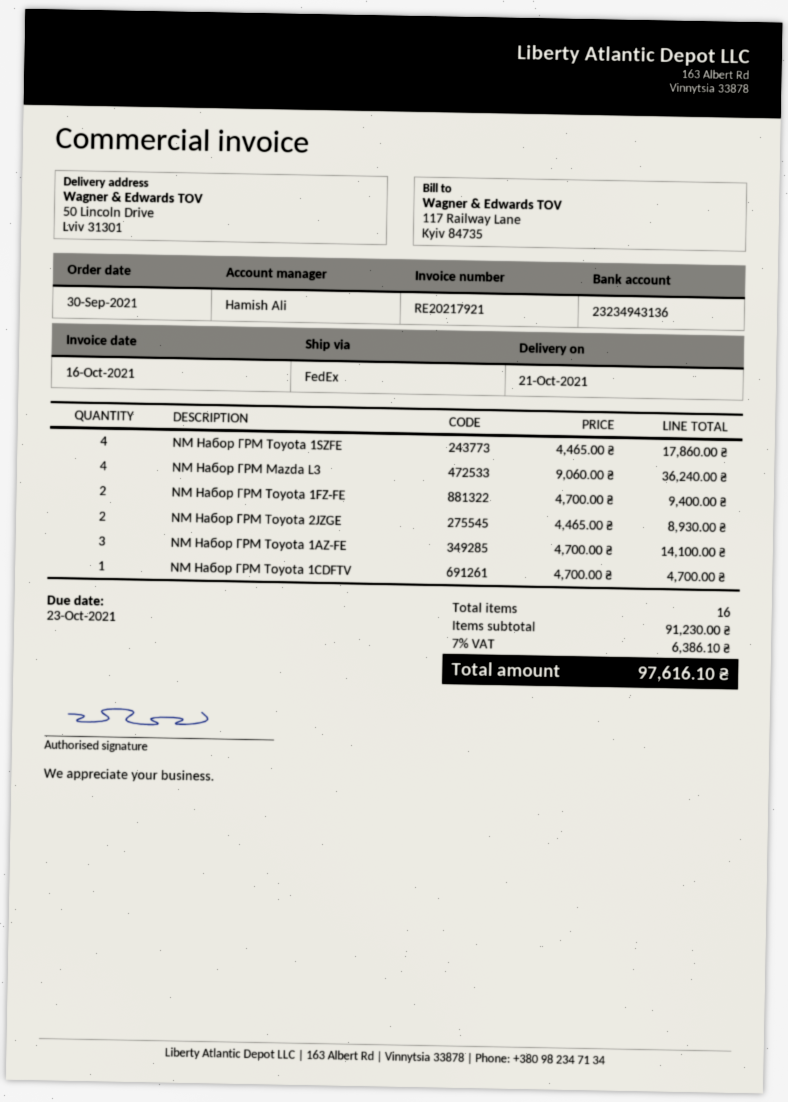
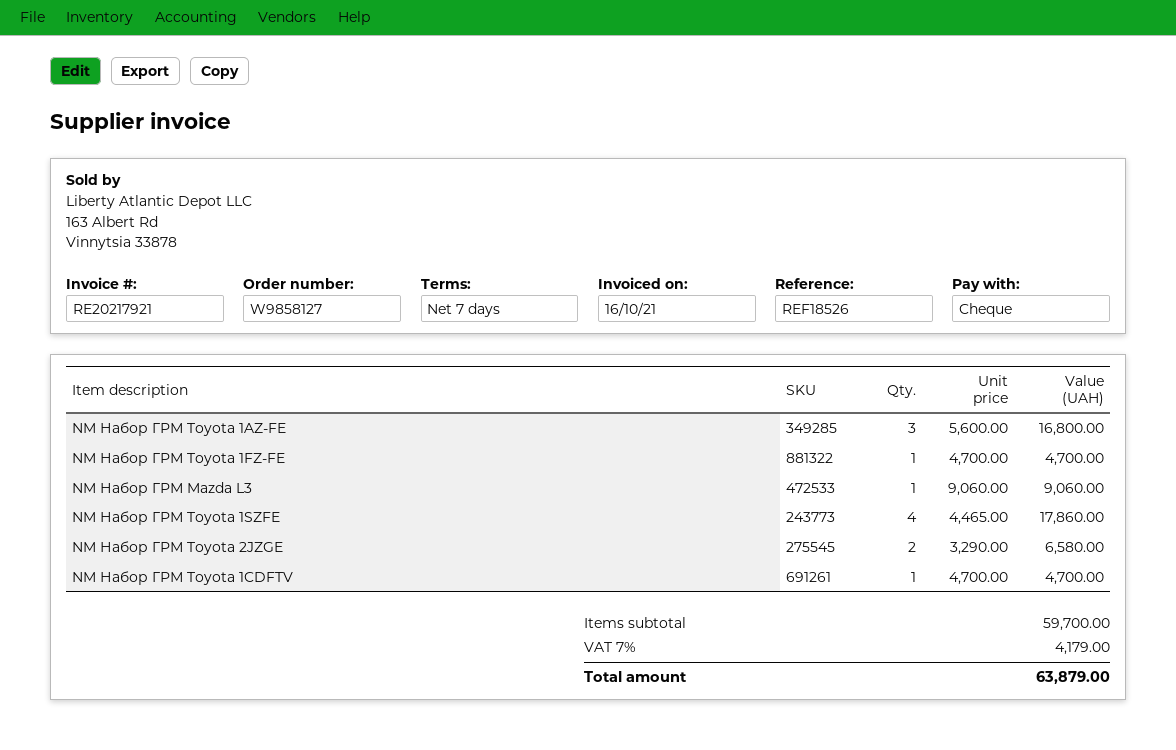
NM Набор ГРМ Mazda L3: 4 x 9060.00 = 36240.00 -> 1 x 9060.00 = 9060.00
NM Набор ГРМ Toyota 1FZ-FE: 2 x 4700.00 = 9400.00 -> 1 x 4700.00 = 4700.00
NM Набор ГРМ Toyota 2JZGE: 2 x 4465.00 = 8930.00 -> 2 x 3290.00 = 6580.00
NM Набор ГРМ Toyota 1AZ-FE: 3 x 4700.00 = 14100.00 -> 3 x 5600.00 = 16800.00
subtotal: 91230.00 -> 59700.00
tax: 7% = 6386.10 -> 7% = 4179.00
total: 97616.10 -> 63879.00

